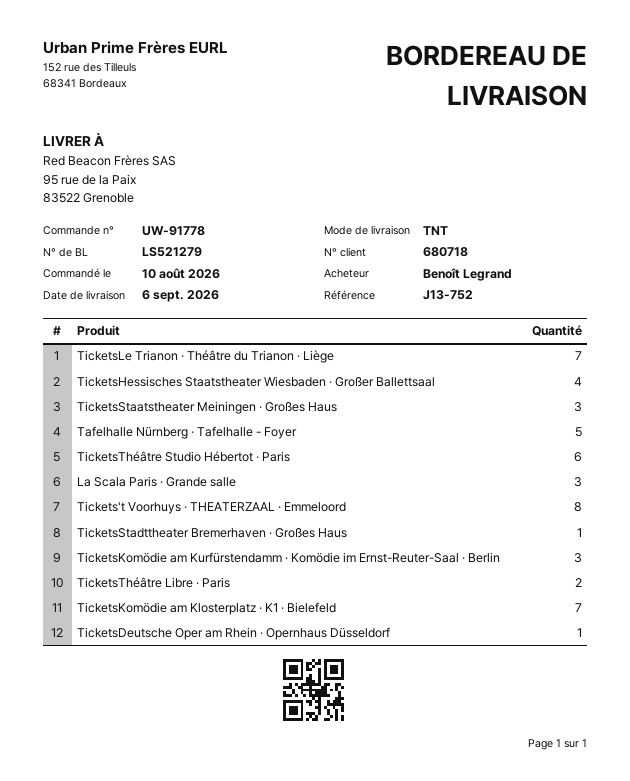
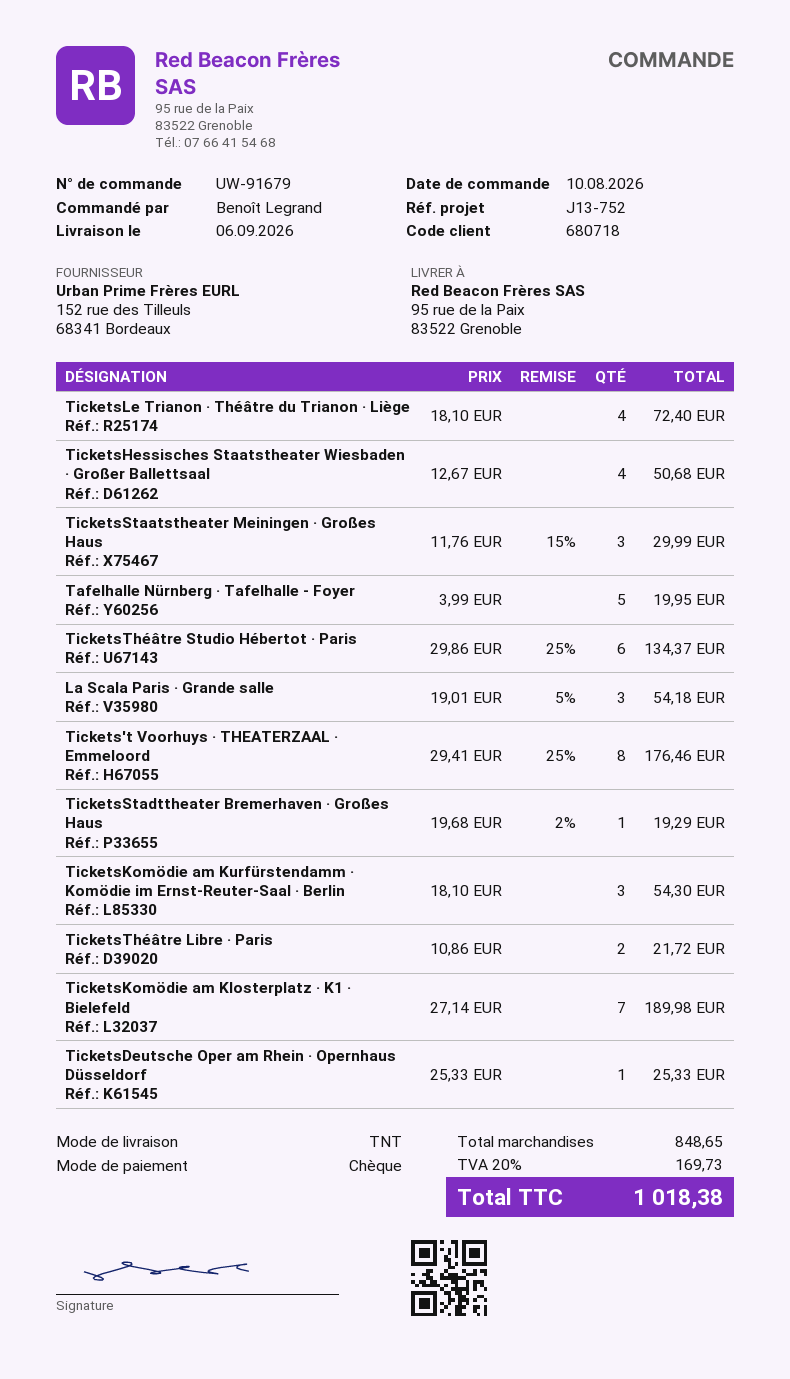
order number: UW-91778 -> UW-91679
TicketsLe Trianon · Théâtre du Trianon · Liège: 7 -> 4

